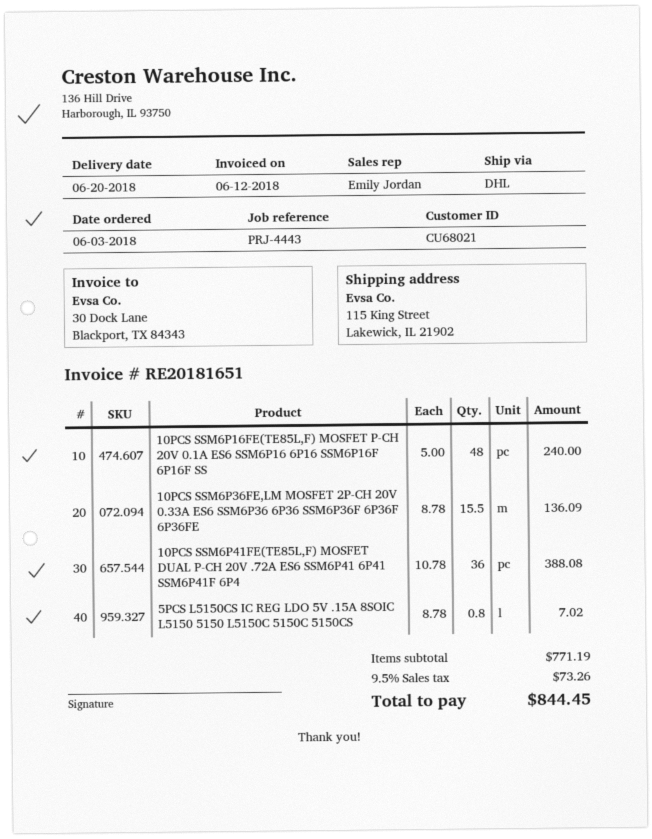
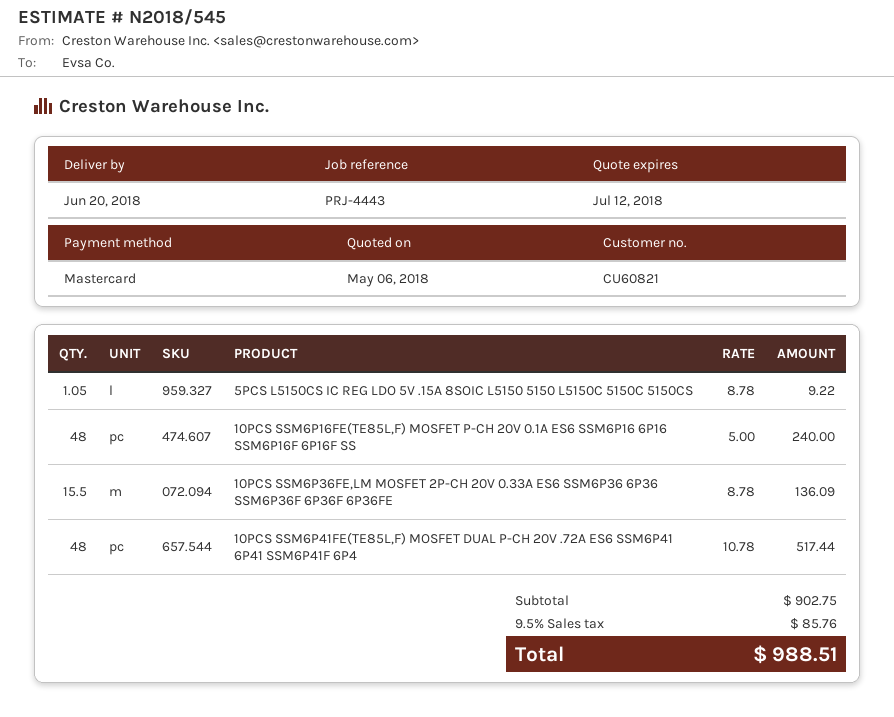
customer number: CU68021 -> CU60821
10PCS SSM6P41FE(TE85L,F) MOSFET DUAL P-CH 20V .72A ES6 SSM6P41 6P41 SSM6P41F 6P4: 36 x 10.78 = 388.08 -> 48 x 10.78 = 517.44
5PCS L5150CS IC REG LDO 5V .15A 8SOIC L5150 5150 L5150C 5150C 5150CS: 0.8 x 8.78 = 7.02 -> 1.05 x 8.78 = 9.22
subtotal: 771.19 -> 902.75
tax: 9.5% = 73.26 -> 9.5% = 85.76
total: 844.45 -> 988.51

